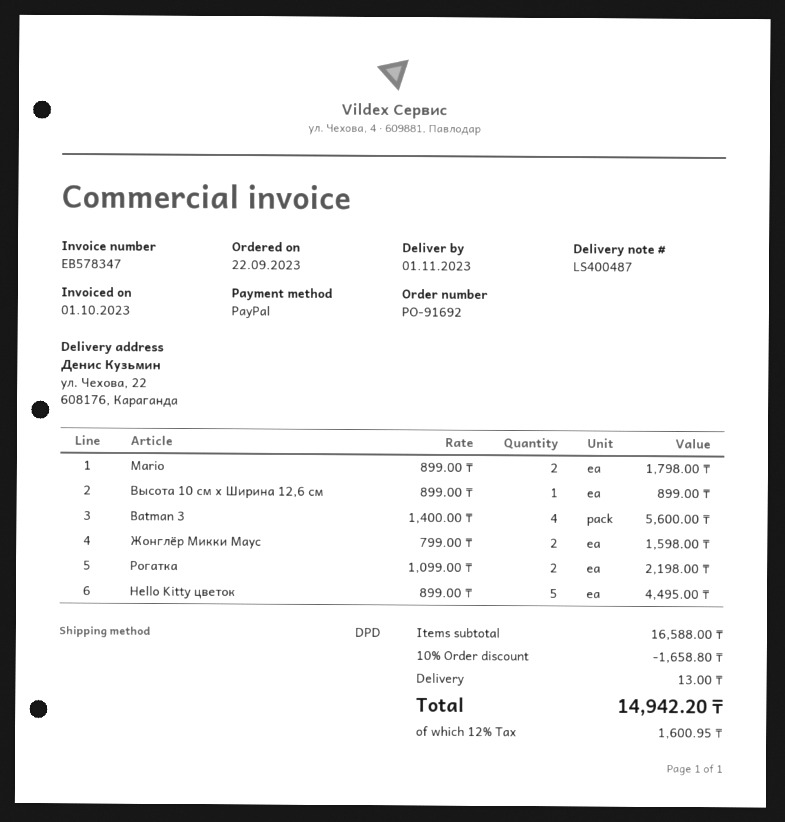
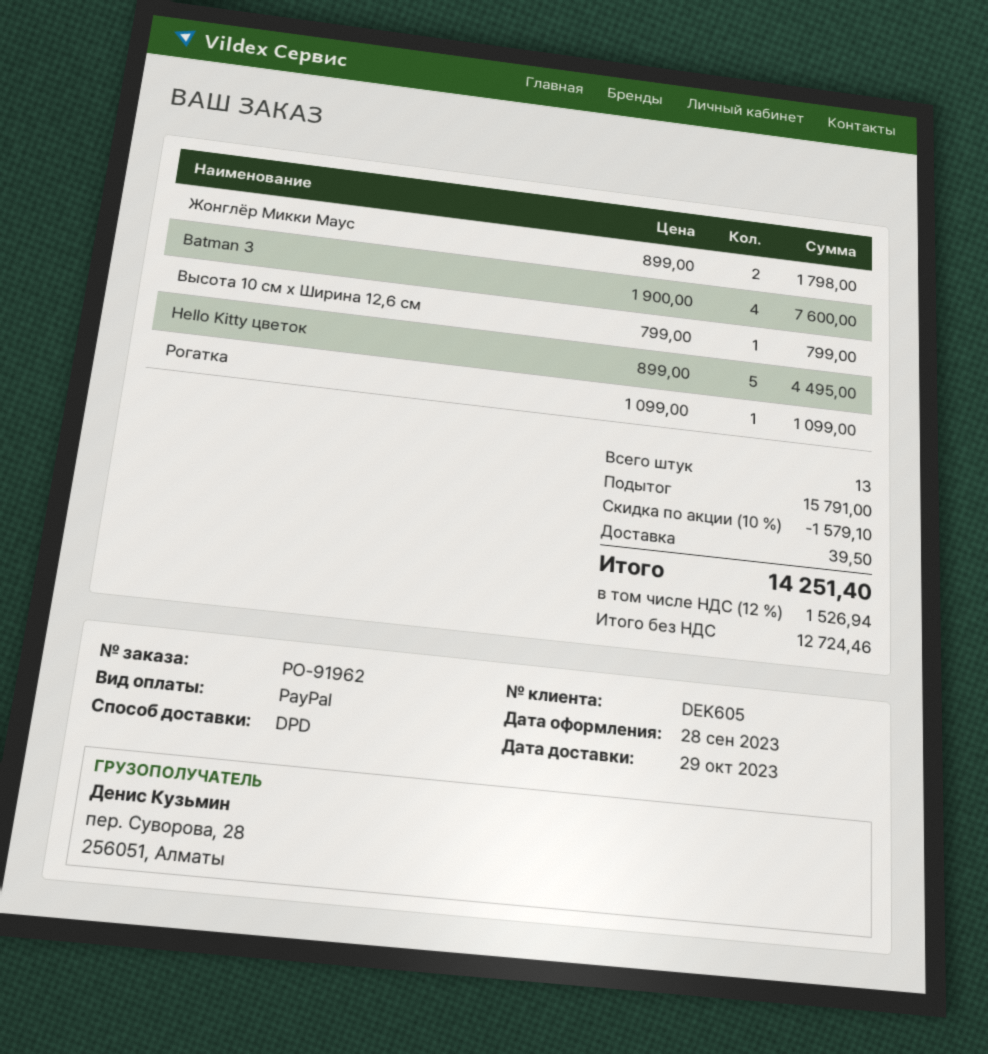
order number: PO-91692 -> PO-91962
order date: 2023-09-22 -> 2023-09-28
delivery date: 2023-11-01 -> 2023-10-29
ship to: ул. Чехова, 22, 608176, Караганда -> пер. Суворова, 28, 256051, Алматы
Mario: 2 x 899.00 = 1798.00 -> none
Высота 10 см х Ширина 12,6 см: 1 x 899.00 = 899.00 -> 1 x 799.00 = 799.00
Batman 3: 4 x 1400.00 = 5600.00 -> 4 x 1900.00 = 7600.00
Жонглёр Микки Маус: 2 x 799.00 = 1598.00 -> 2 x 899.00 = 1798.00
Рогатка: 2 x 1099.00 = 2198.00 -> 1 x 1099.00 = 1099.00
subtotal: 16588.00 -> 15791.00
discount: 10% = 1658.80 -> 10% = 1579.10
shipping: 13.00 -> 39.50
tax: 12% = 1600.95 -> 12% = 1526.94
total: 14942.20 -> 14251.40

